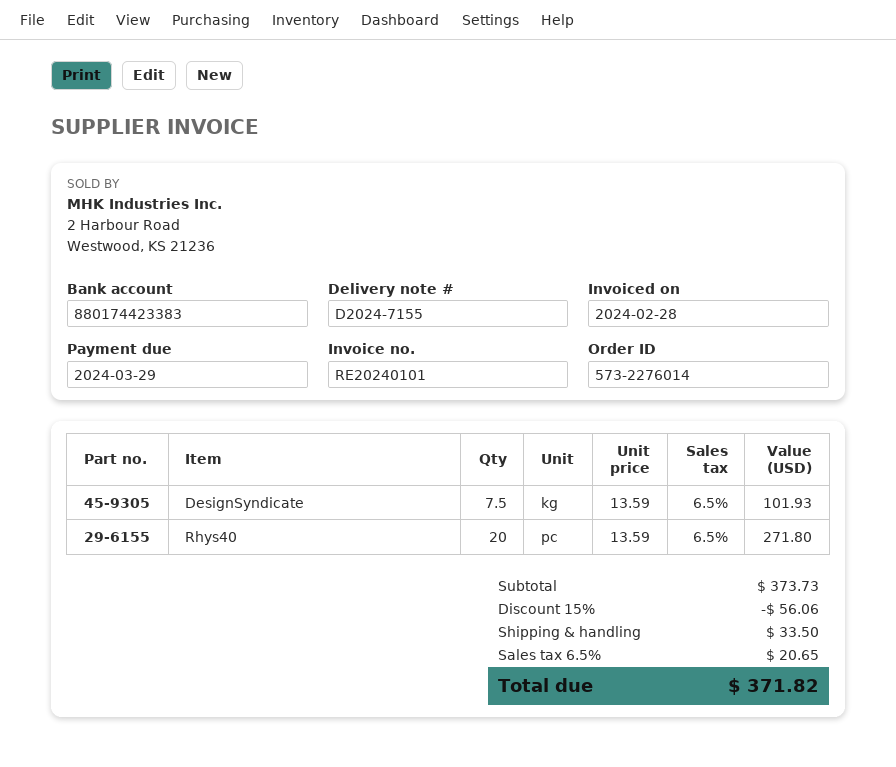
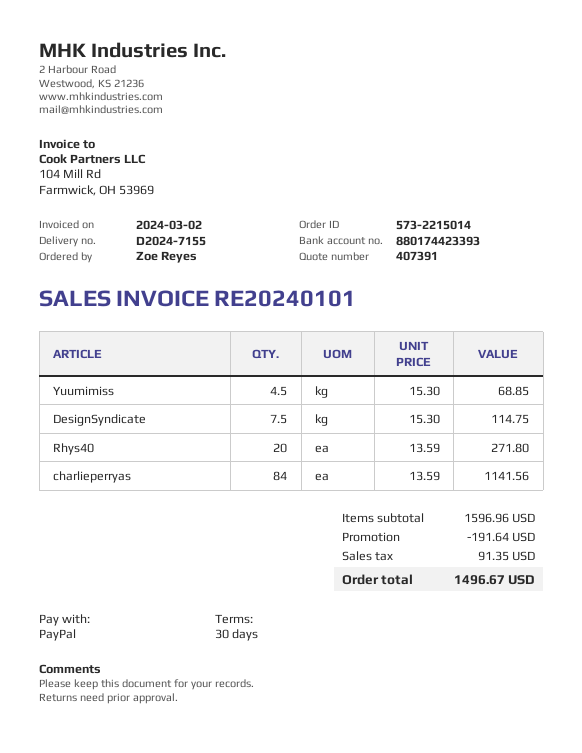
order number: 573-2276014 -> 573-2215014
invoice date: 2024-02-28 -> 2024-03-02
bank account: 880174423383 -> 880174423393
DesignSyndicate: 7.5 x 13.59 = 101.93 -> 7.5 x 15.30 = 114.75
Yuumimiss: none -> 4.5 x 15.30 = 68.85
charlieperryas: none -> 84 x 13.59 = 1141.56
subtotal: 373.73 -> 1596.96
discount: 56.06 -> 191.64
shipping: 33.50 -> none
tax: 20.65 -> 91.35
total: 371.82 -> 1496.67

